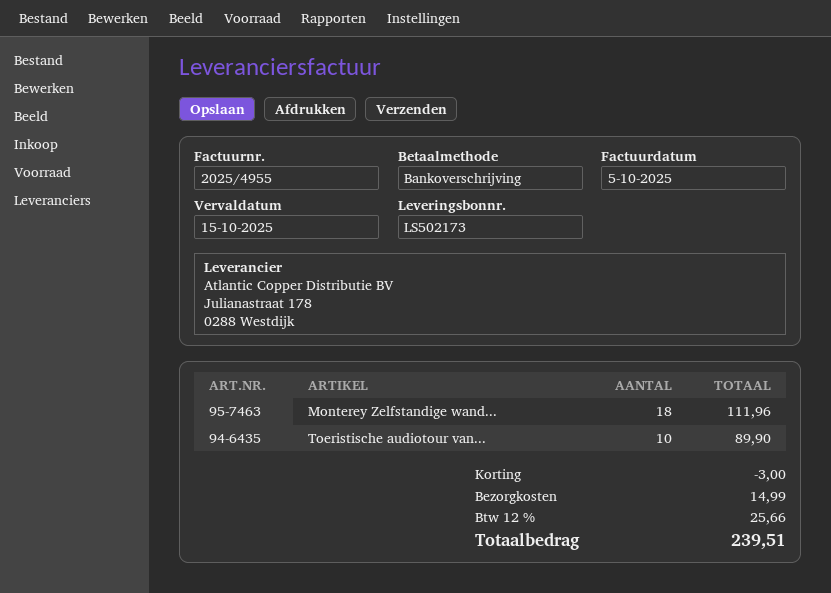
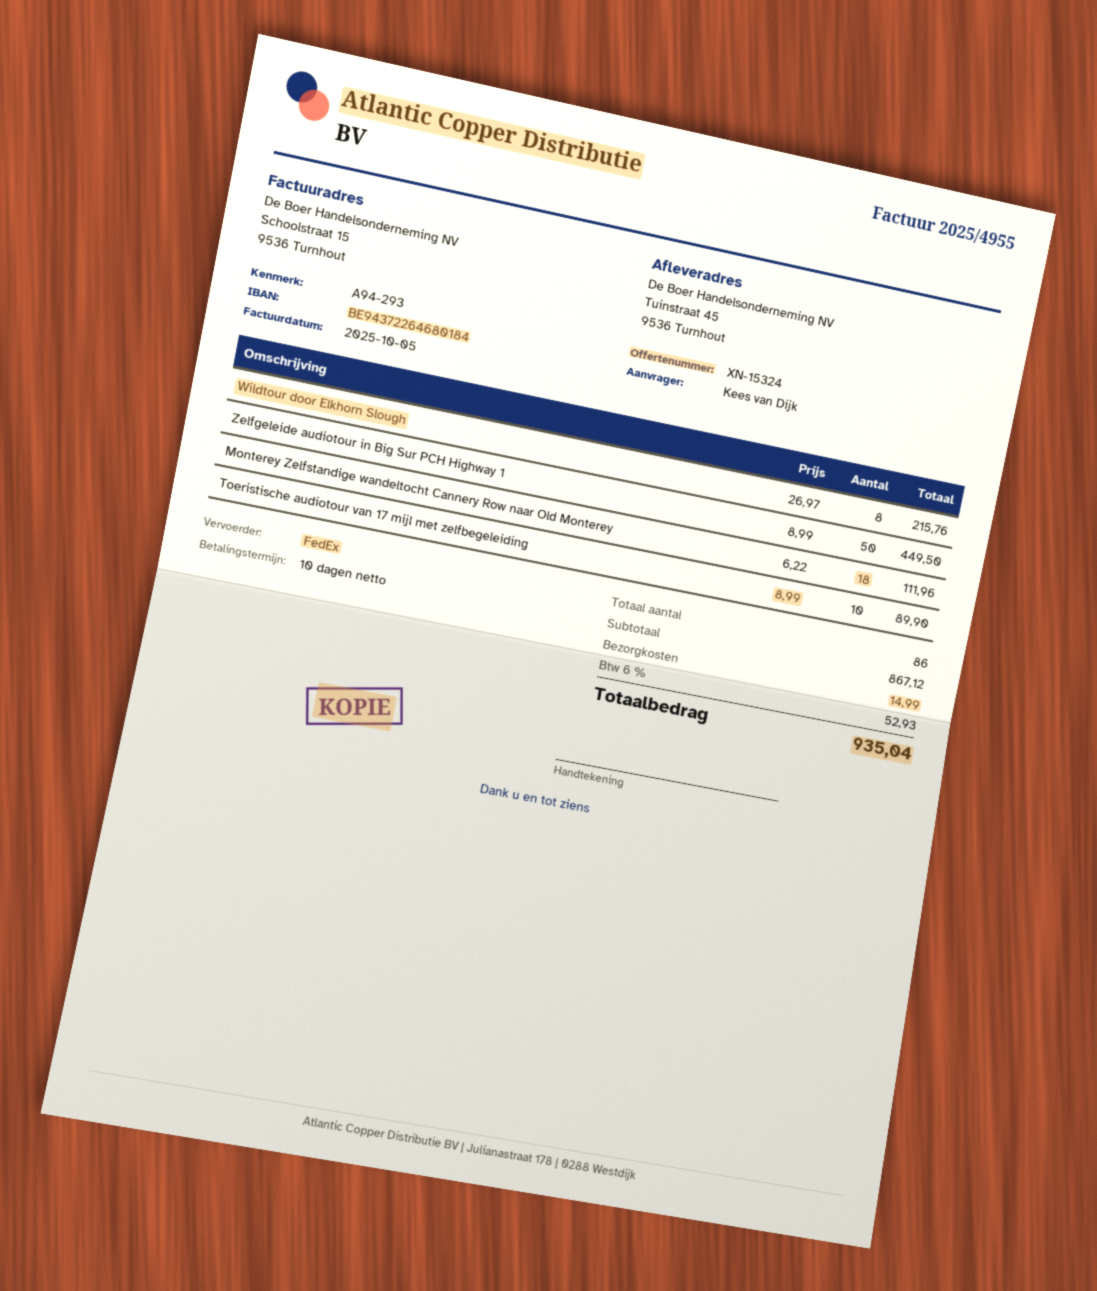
Wildtour door Elkhorn Slough: none -> 8 for 215.76
Zelfgeleide audiotour in Big Sur PCH Highway 1: none -> 50 for 449.50
discount: 3.00 -> none
tax: 12% = 25.66 -> 6% = 52.93
total: 239.51 -> 935.04

